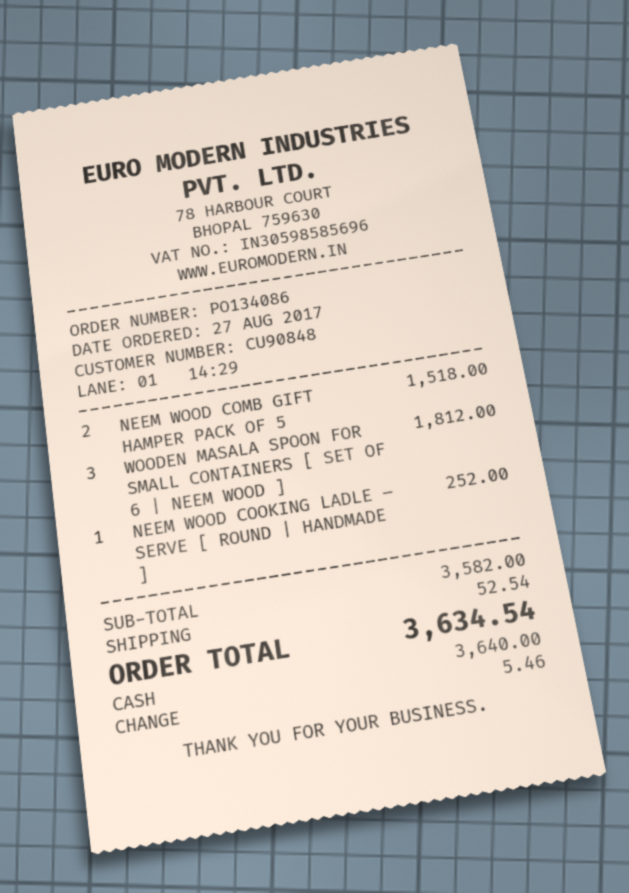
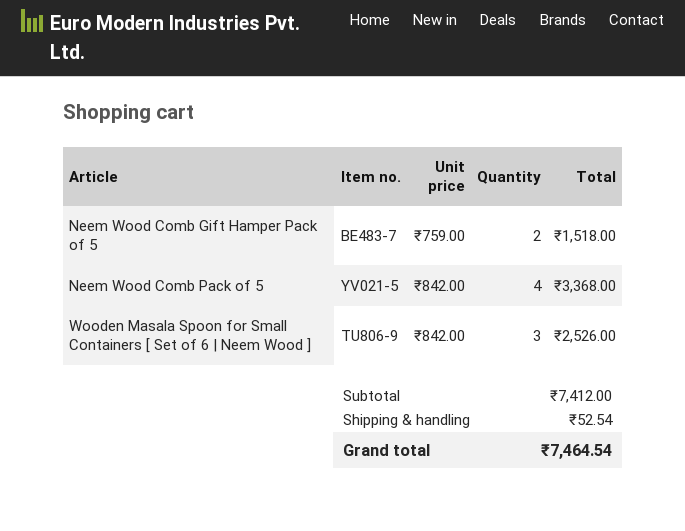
WOODEN MASALA SPOON FOR SMALL CONTAINERS [ SET OF 6 | NEEM WOOD ]: 3 for 1812.00 -> 3 for 2526.00
NEEM WOOD COOKING LADLE – SERVE [ ROUND | HANDMADE ]: 1 for 252.00 -> none
Neem Wood Comb Pack of 5: none -> 4 for 3368.00
subtotal: 3582.00 -> 7412.00
total: 3634.54 -> 7464.54

